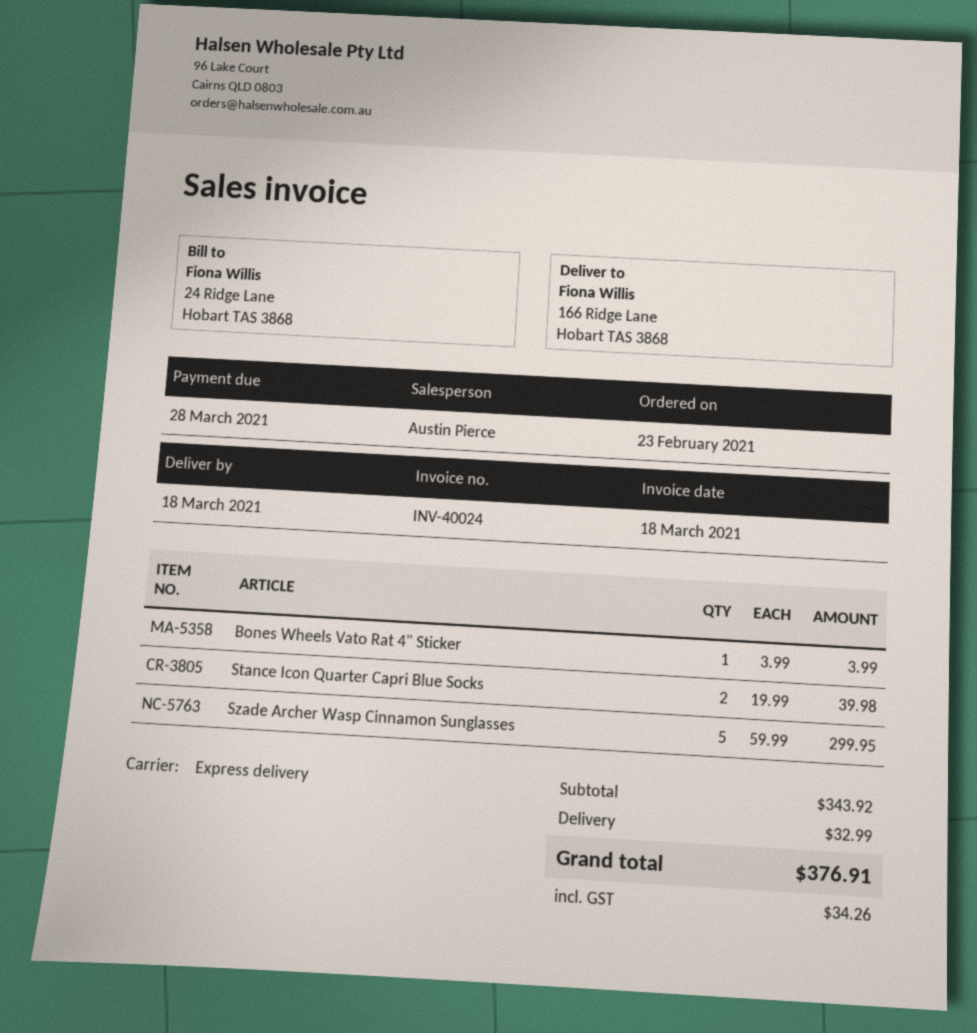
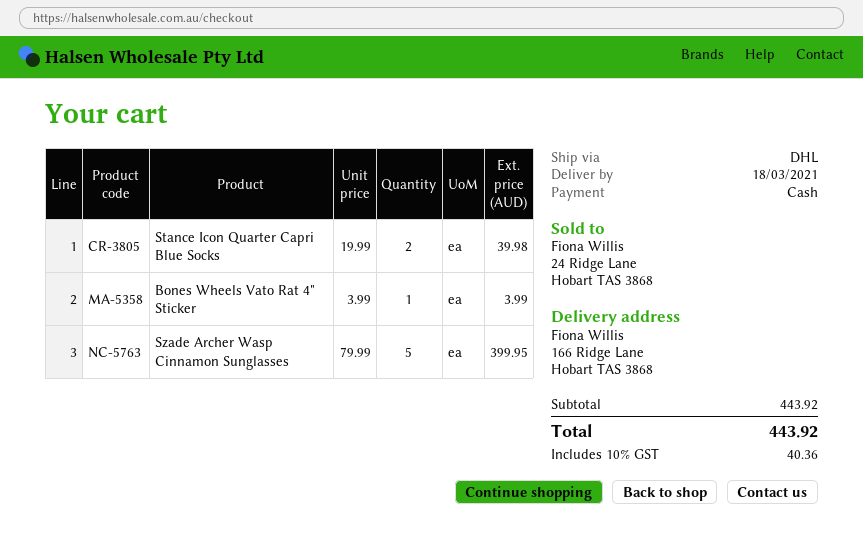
shipping method: express -> DHL
Szade Archer Wasp Cinnamon Sunglasses: 5 x 59.99 = 299.95 -> 5 x 79.99 = 399.95
subtotal: 343.92 -> 443.92
shipping: 32.99 -> none
tax: 34.26 -> 40.36
total: 376.91 -> 443.92

